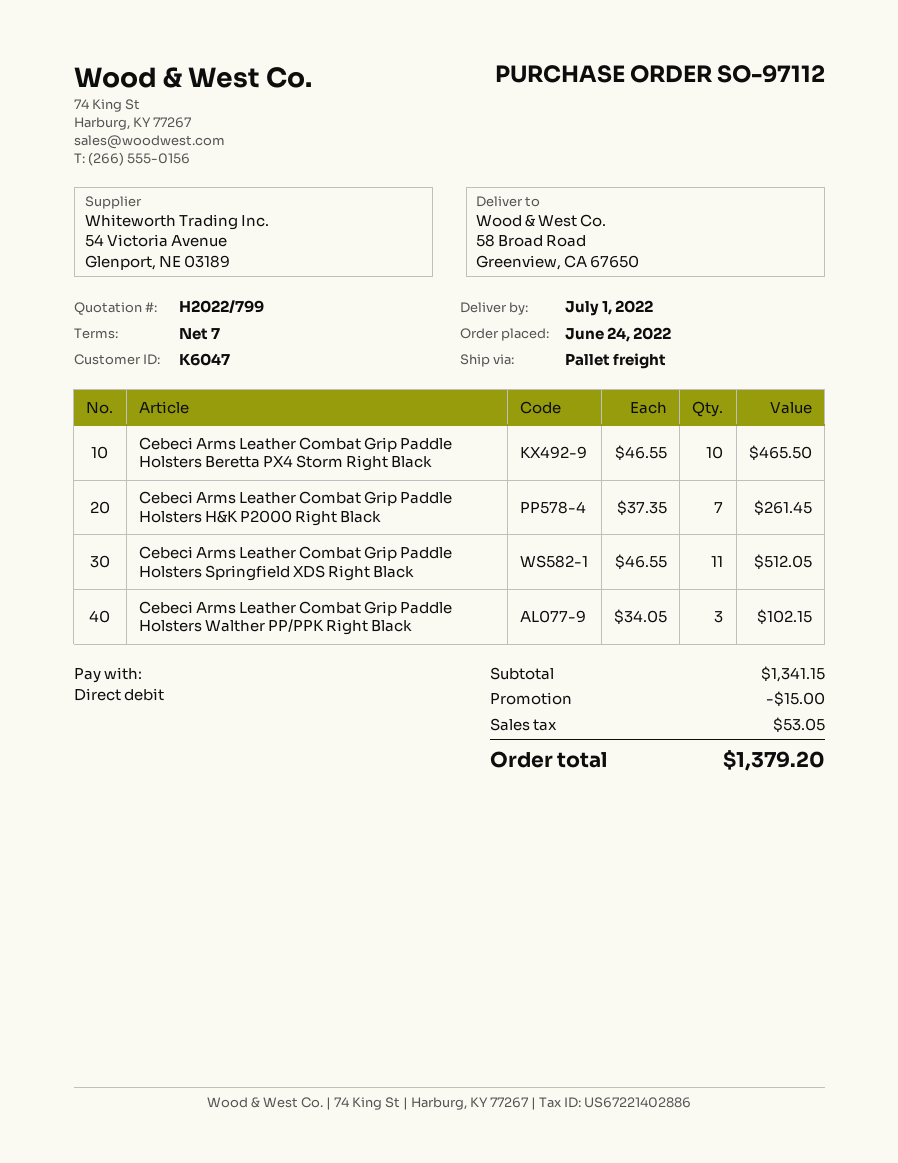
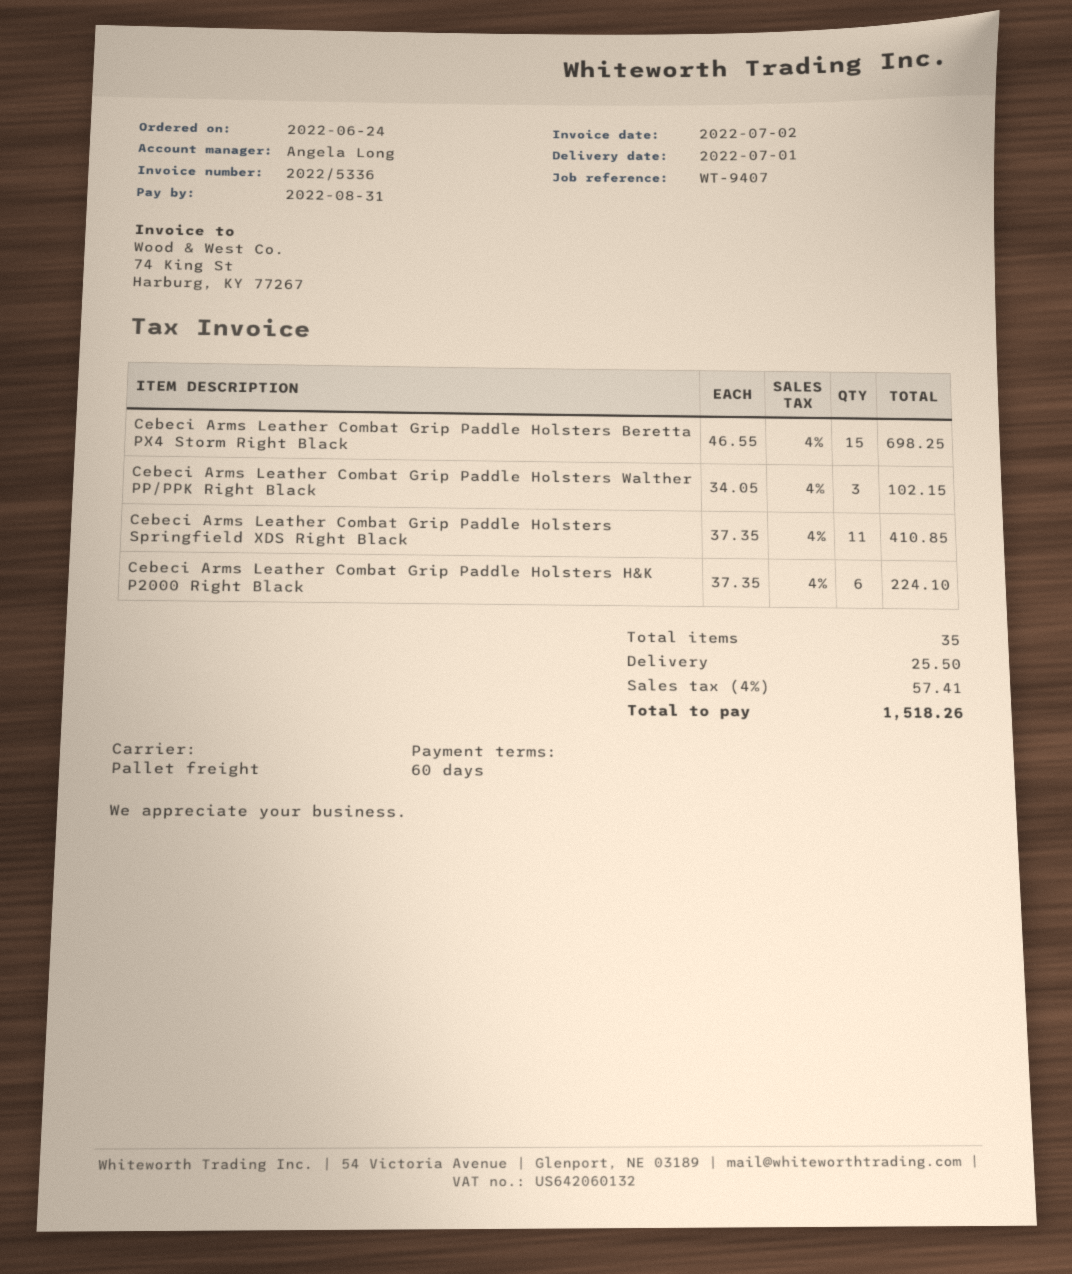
payment terms: 7 days -> 60 days
Cebeci Arms Leather Combat Grip Paddle Holsters Beretta PX4 Storm Right Black: 10 x 46.55 = 465.50 -> 15 x 46.55 = 698.25
Cebeci Arms Leather Combat Grip Paddle Holsters H&K P2000 Right Black: 7 x 37.35 = 261.45 -> 6 x 37.35 = 224.10
Cebeci Arms Leather Combat Grip Paddle Holsters Springfield XDS Right Black: 11 x 46.55 = 512.05 -> 11 x 37.35 = 410.85
discount: 15.00 -> none
shipping: none -> 25.50
tax: 53.05 -> 57.41
total: 1379.20 -> 1518.26

